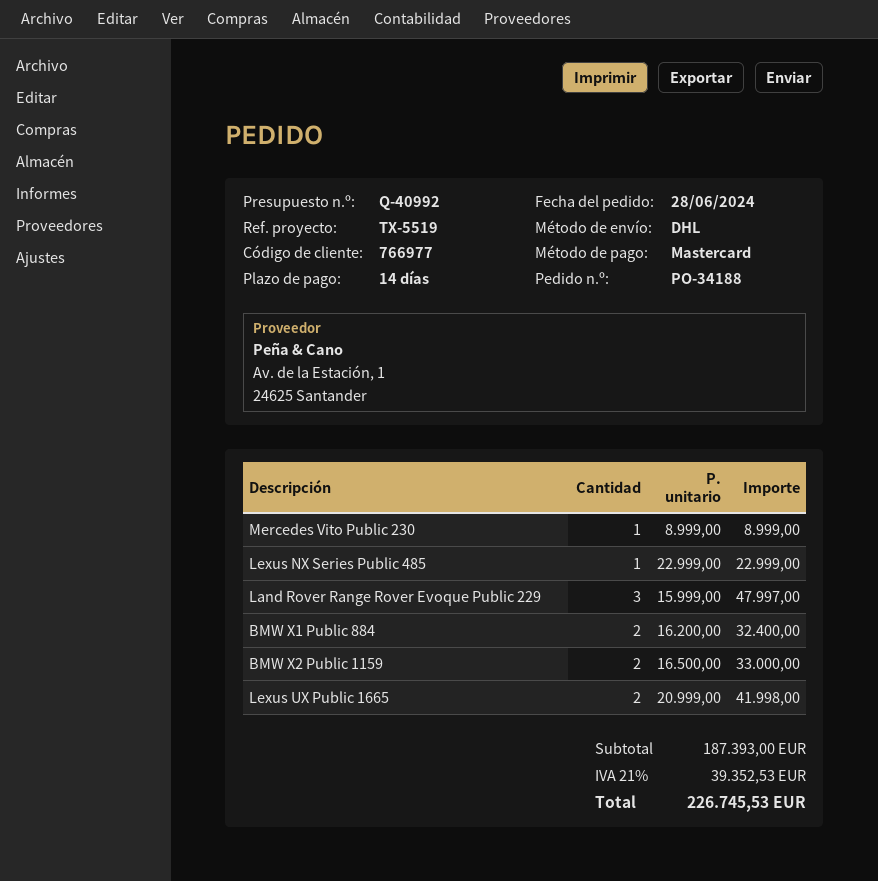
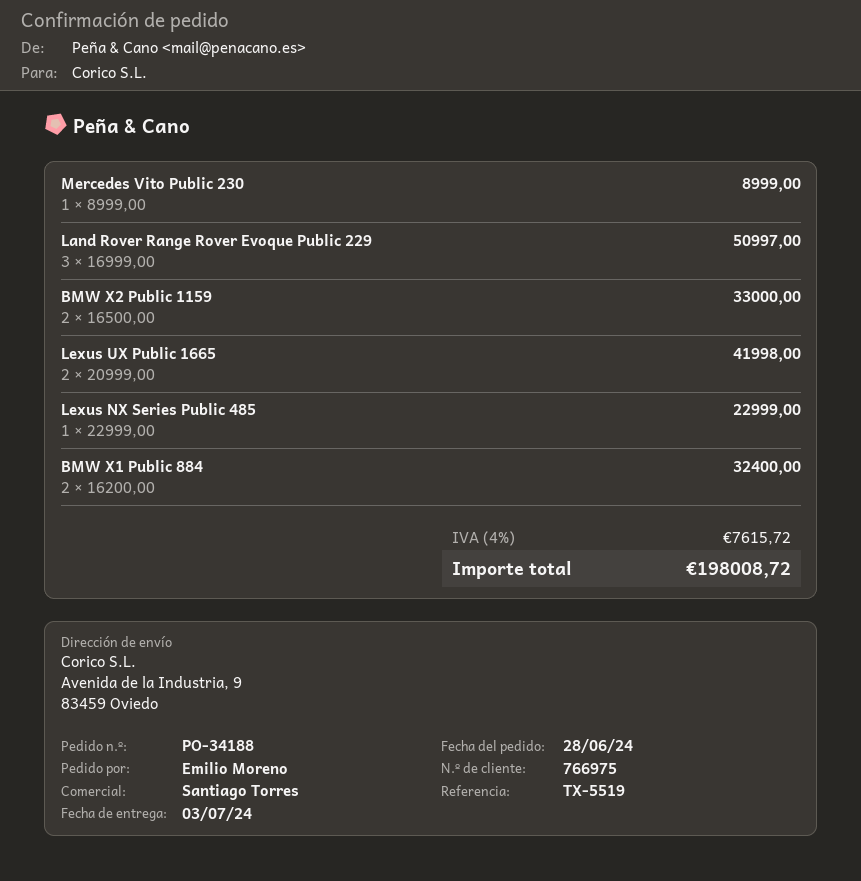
customer number: 766977 -> 766975
Land Rover Range Rover Evoque Public 229: 3 x 15999.00 = 47997.00 -> 3 x 16999.00 = 50997.00
tax: 21% = 39352.53 -> 4% = 7615.72
total: 226745.53 -> 198008.72

